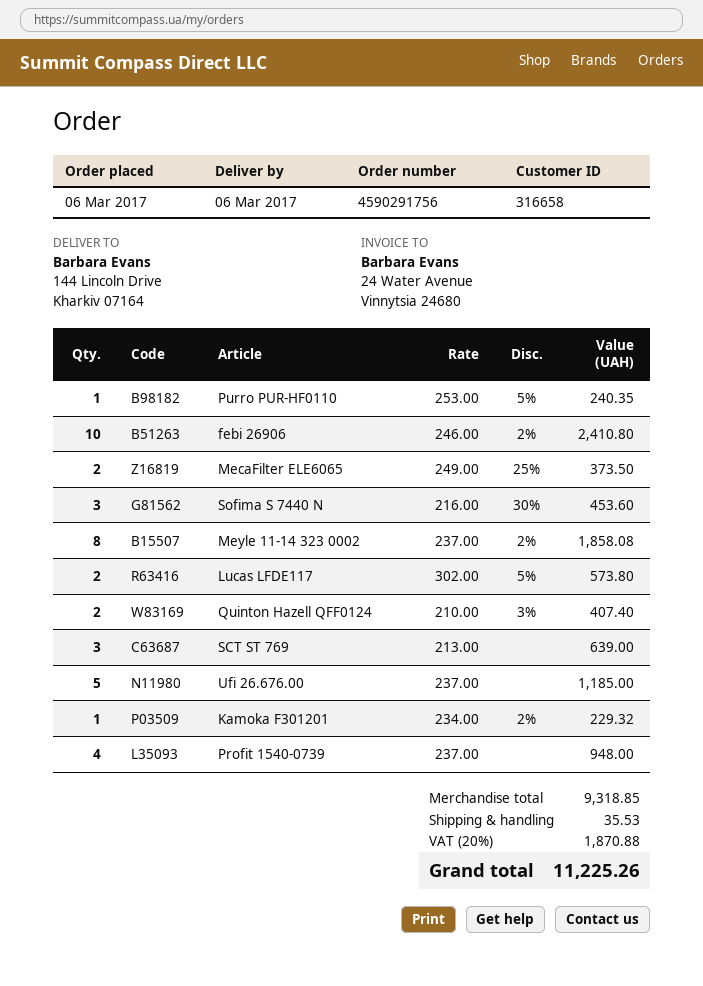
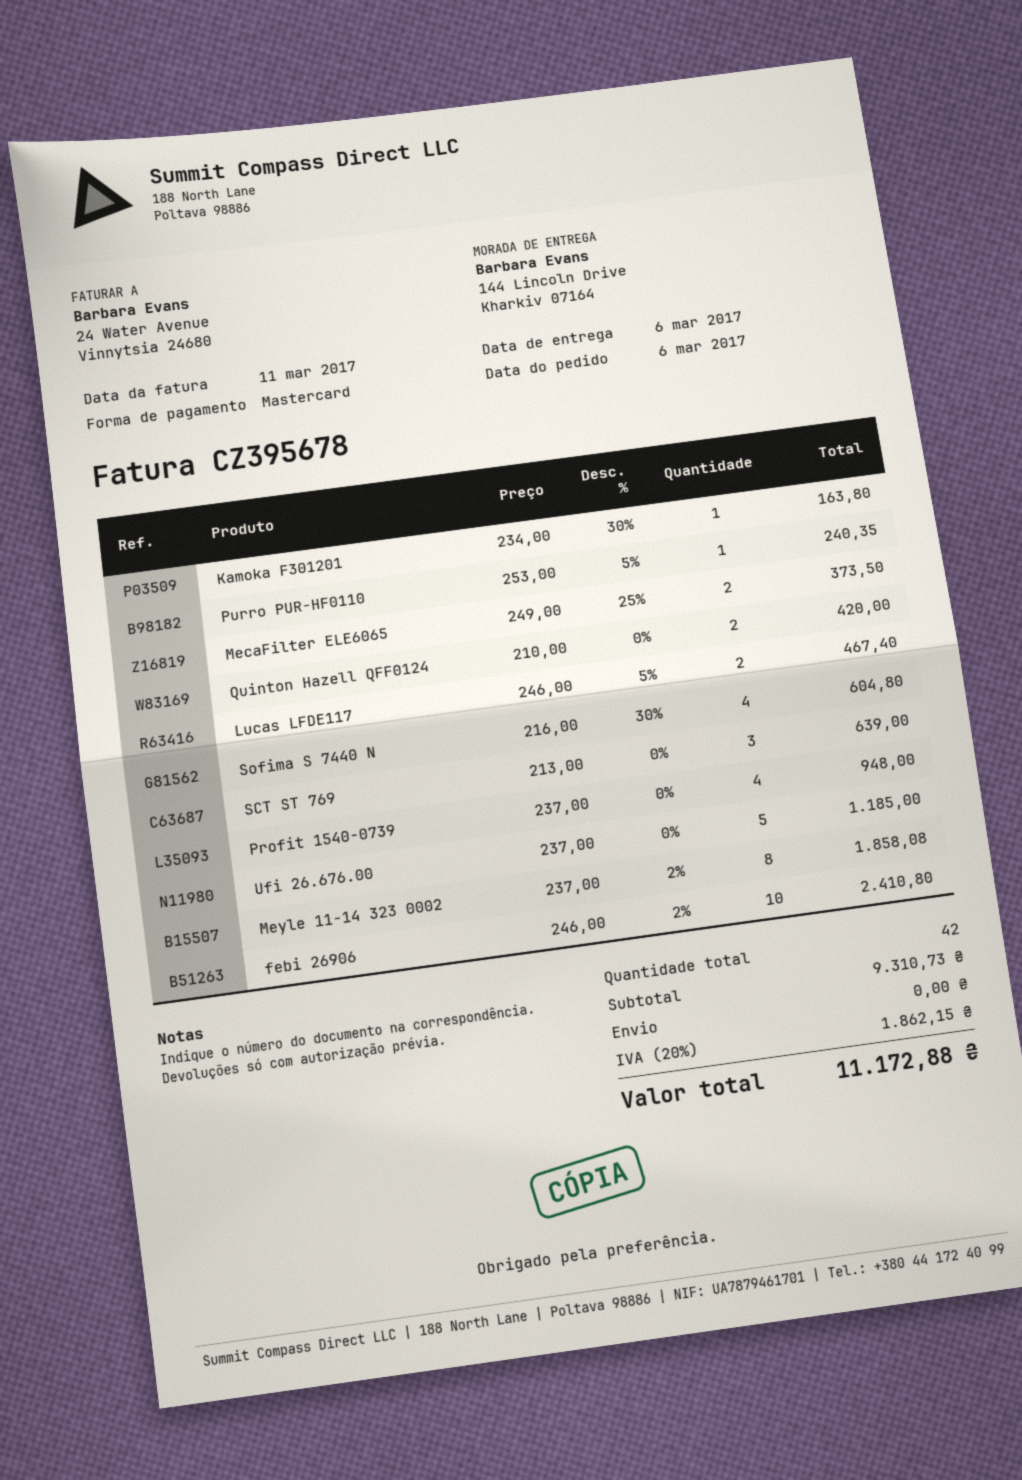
Sofima S 7440 N: 3 x 216.00 - 30% = 453.60 -> 4 x 216.00 - 30% = 604.80
Lucas LFDE117: 2 x 302.00 - 5% = 573.80 -> 2 x 246.00 - 5% = 467.40
Quinton Hazell QFF0124: 2 x 210.00 - 3% = 407.40 -> 2 x 210.00 = 420.00
Kamoka F301201: 1 x 234.00 - 2% = 229.32 -> 1 x 234.00 - 30% = 163.80
subtotal: 9318.85 -> 9310.73
shipping: 35.53 -> 0.00
tax: 20% = 1870.88 -> 20% = 1862.15
total: 11225.26 -> 11172.88

